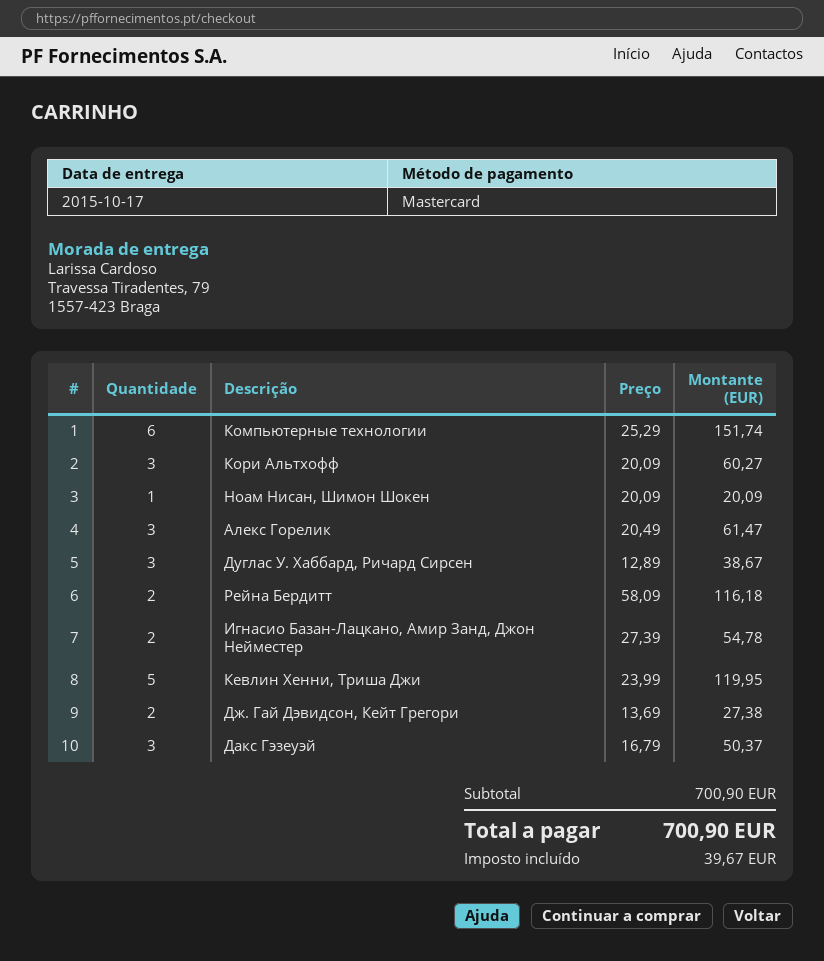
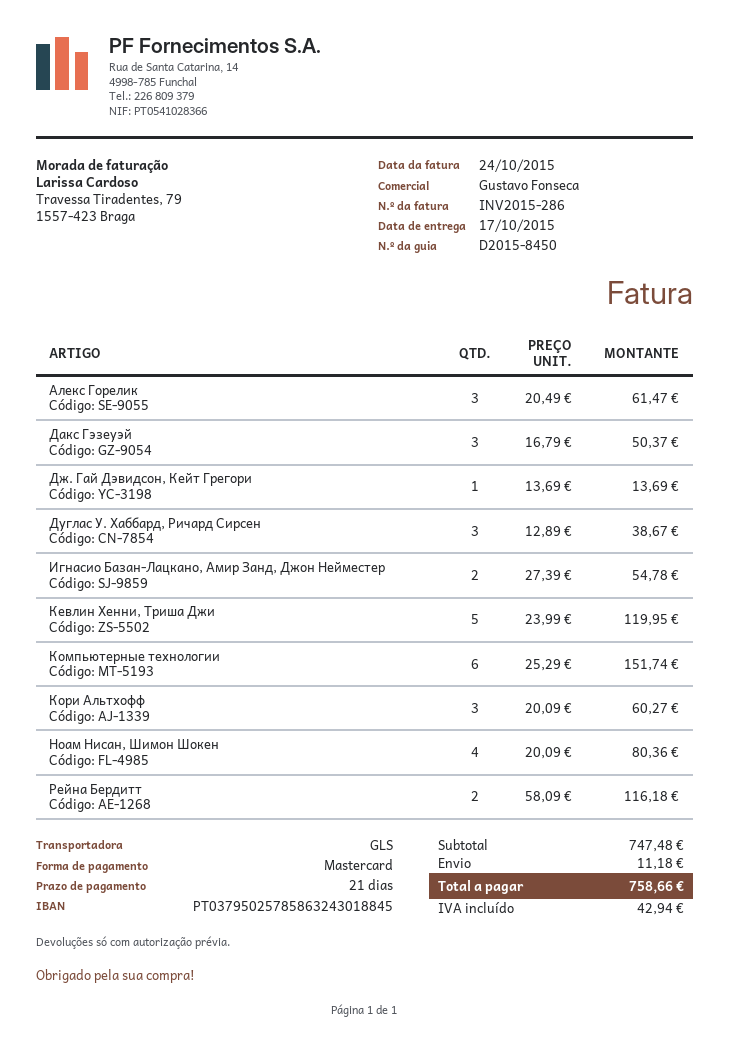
Ноам Нисан, Шимон Шокен: 1 x 20.09 = 20.09 -> 4 x 20.09 = 80.36
Дж. Гай Дэвидсон, Кейт Грегори: 2 x 13.69 = 27.38 -> 1 x 13.69 = 13.69
subtotal: 700.90 -> 747.48
shipping: none -> 11.18
tax: 39.67 -> 42.94
total: 700.90 -> 758.66

